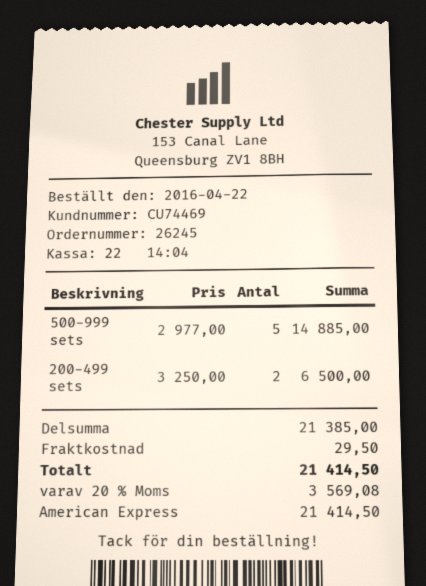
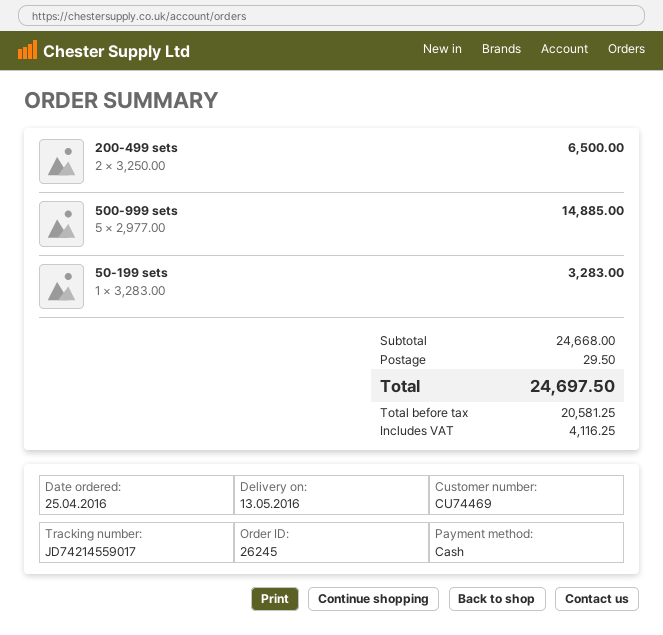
order date: 2016-04-22 -> 2016-04-25
payment method: American Express -> cash
50-199 sets: none -> 1 x 3283.00 = 3283.00
subtotal: 21385.00 -> 24668.00
tax: 3569.08 -> 4116.25
total: 21414.50 -> 24697.50

